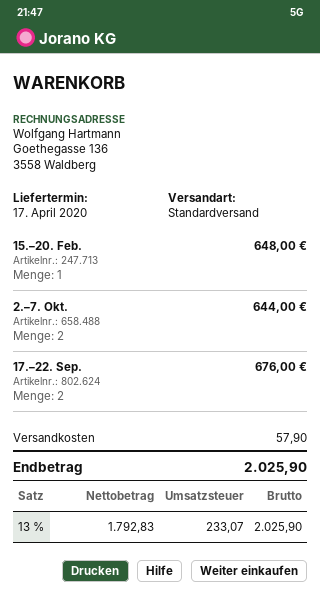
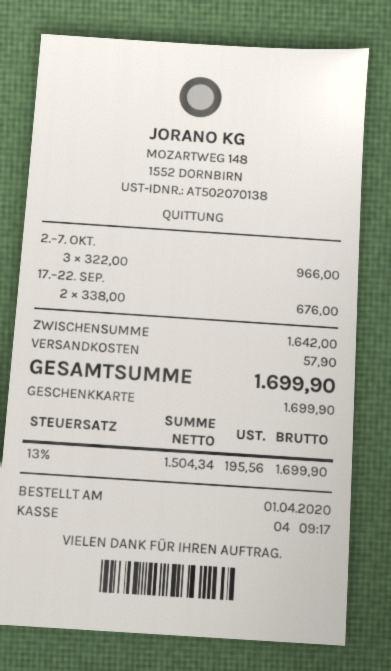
15.–20. Feb.: 1 for 648.00 -> none
2.–7. Okt.: 2 for 644.00 -> 3 for 966.00
net: 1792.83 -> 1504.34
tax: 13% = 233.07 -> 13% = 195.56
total: 2025.90 -> 1699.90

